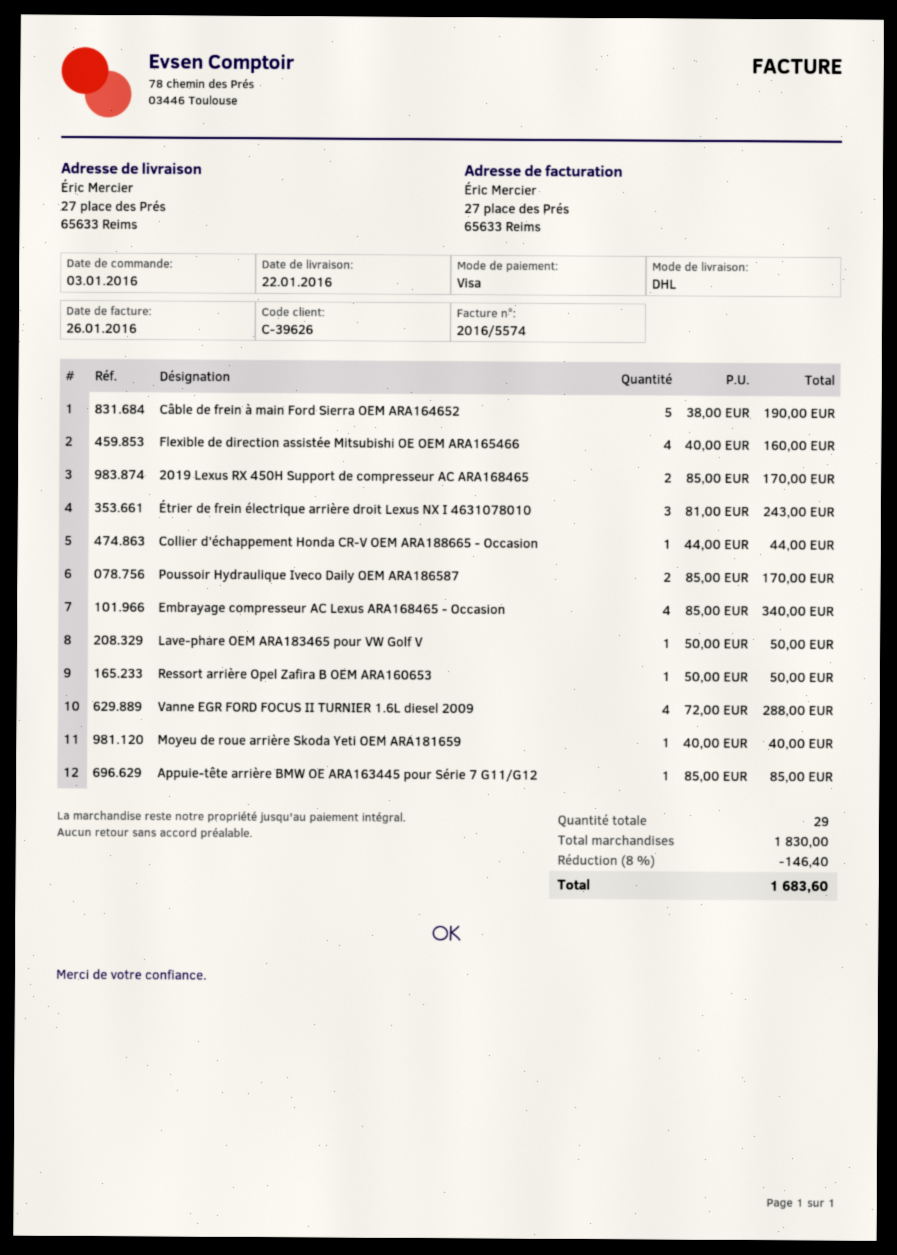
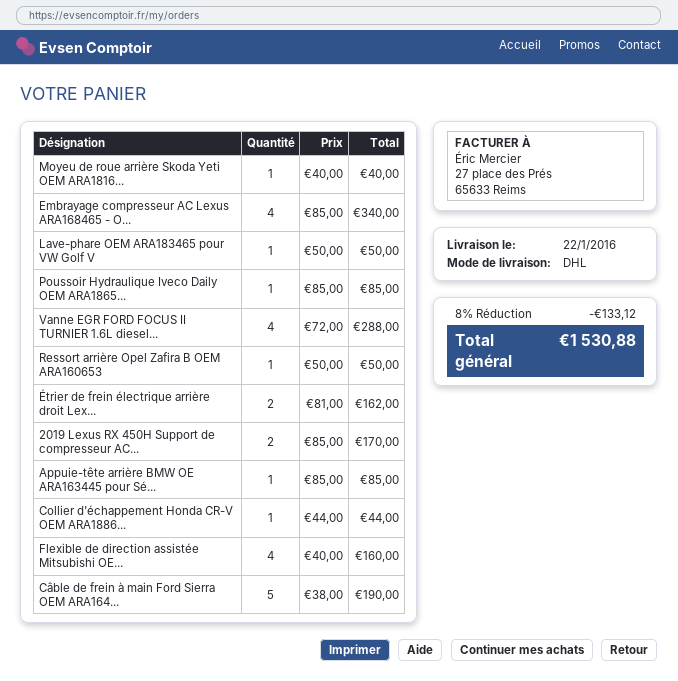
Étrier de frein électrique arrière droit Lexus NX I 4631078010: 3 x 81.00 = 243.00 -> 2 x 81.00 = 162.00
Poussoir Hydraulique Iveco Daily OEM ARA186587: 2 x 85.00 = 170.00 -> 1 x 85.00 = 85.00
discount: 8% = 146.40 -> 8% = 133.12
total: 1683.60 -> 1530.88

